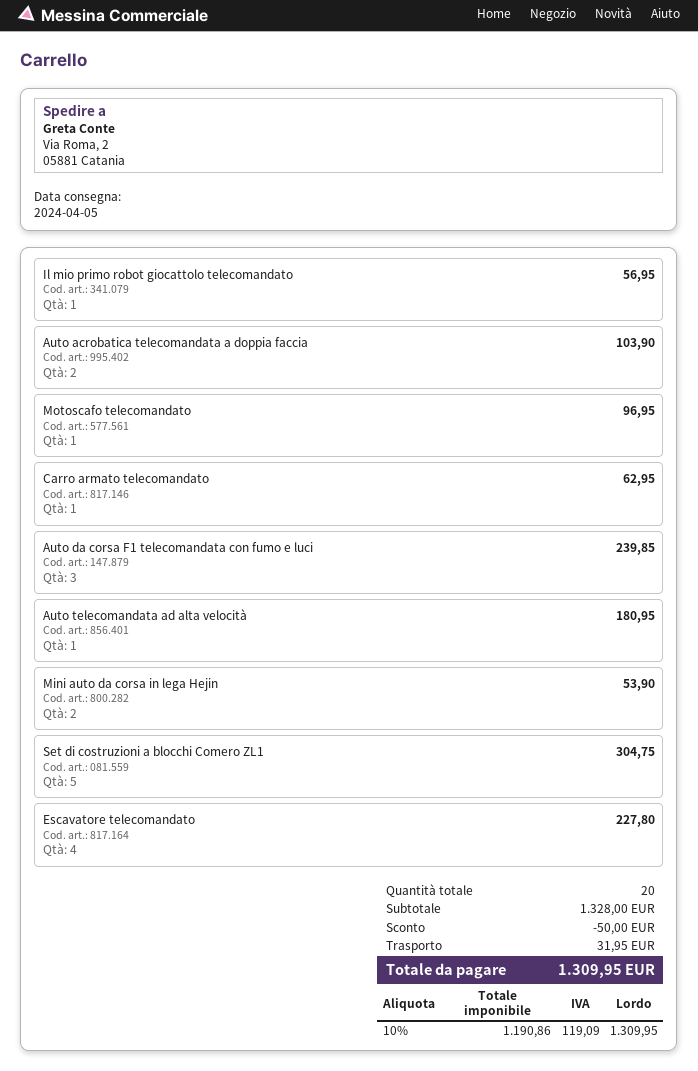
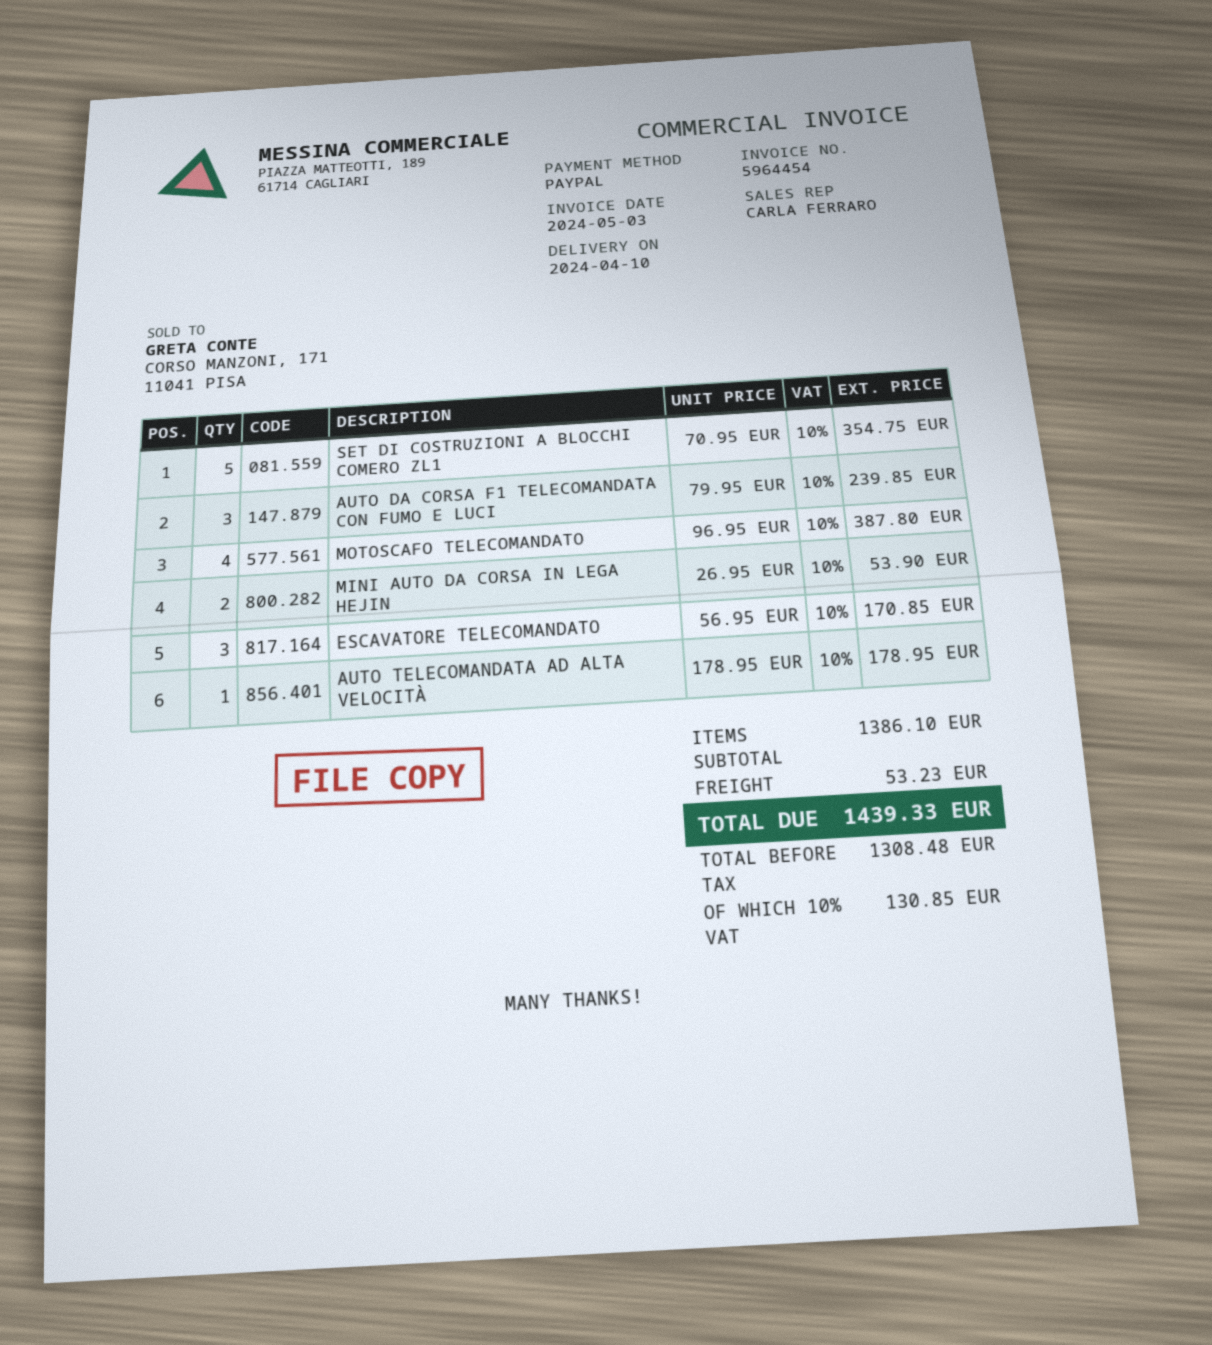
delivery date: 2024-04-05 -> 2024-04-10
Il mio primo robot giocattolo telecomandato: 1 for 56.95 -> none
Auto acrobatica telecomandata a doppia faccia: 2 for 103.90 -> none
Motoscafo telecomandato: 1 for 96.95 -> 4 for 387.80
Carro armato telecomandato: 1 for 62.95 -> none
Auto telecomandata ad alta velocità: 1 for 180.95 -> 1 for 178.95
Set di costruzioni a blocchi Comero ZL1: 5 for 304.75 -> 5 for 354.75
Escavatore telecomandato: 4 for 227.80 -> 3 for 170.85
subtotal: 1328.00 -> 1386.10
discount: 50.00 -> none
shipping: 31.95 -> 53.23
net: 1190.86 -> 1308.48
tax: 10% = 119.09 -> 10% = 130.85
total: 1309.95 -> 1439.33

